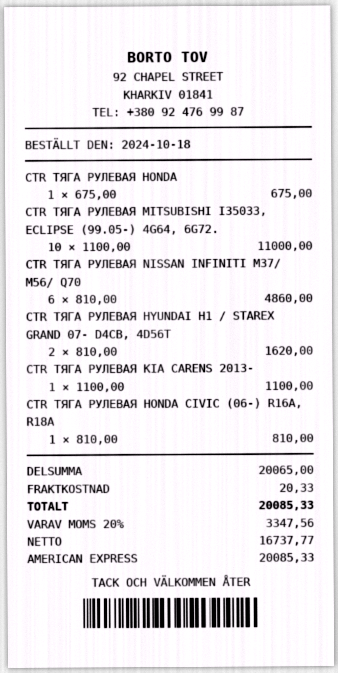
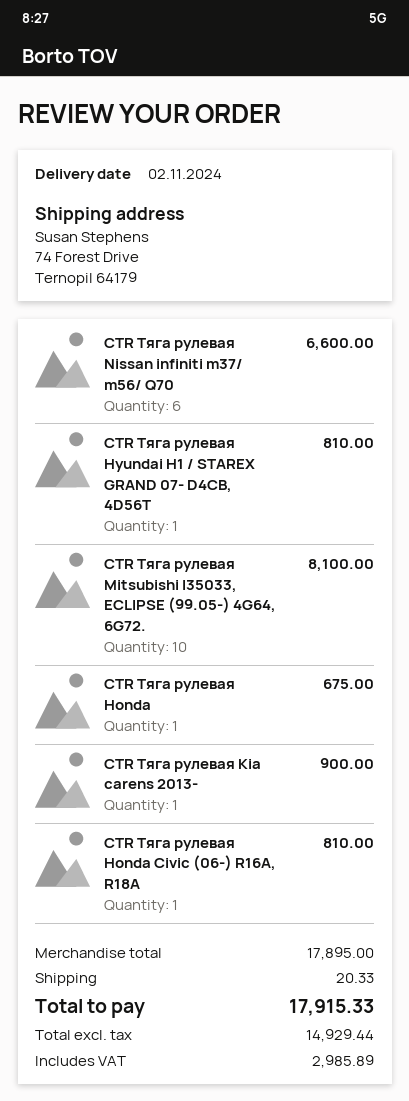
CTR ТЯГА РУЛЕВАЯ MITSUBISHI I35033, ECLIPSE (99.05-) 4G64, 6G72.: 10 for 11000.00 -> 10 for 8100.00
CTR ТЯГА РУЛЕВАЯ NISSAN INFINITI M37/ M56/ Q70: 6 for 4860.00 -> 6 for 6600.00
CTR ТЯГА РУЛЕВАЯ HYUNDAI H1 / STAREX GRAND 07- D4CB, 4D56T: 2 for 1620.00 -> 1 for 810.00
CTR ТЯГА РУЛЕВАЯ KIA CARENS 2013-: 1 for 1100.00 -> 1 for 900.00
subtotal: 20065.00 -> 17895.00
net: 16737.77 -> 14929.44
tax: 3347.56 -> 2985.89
total: 20085.33 -> 17915.33

